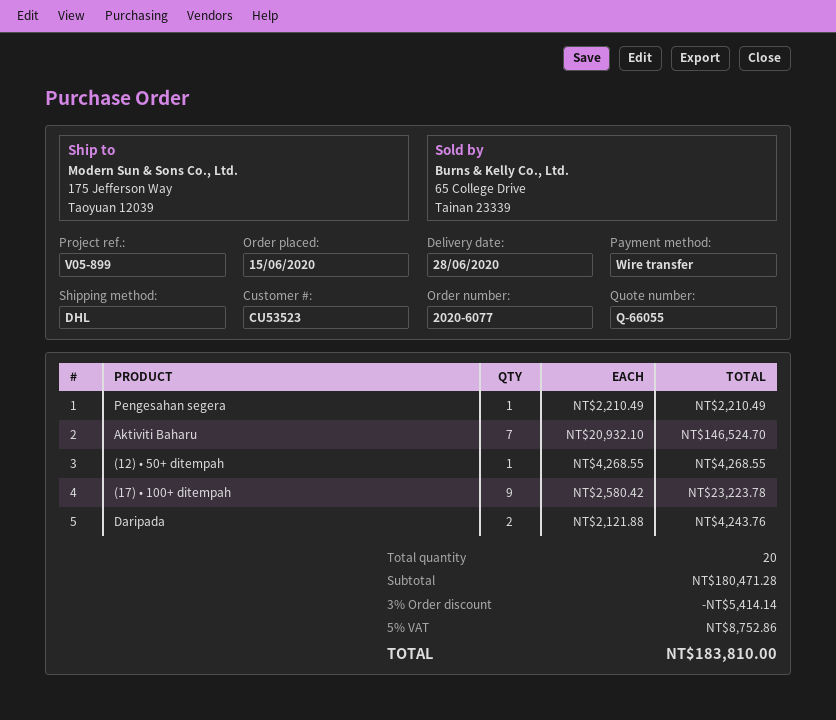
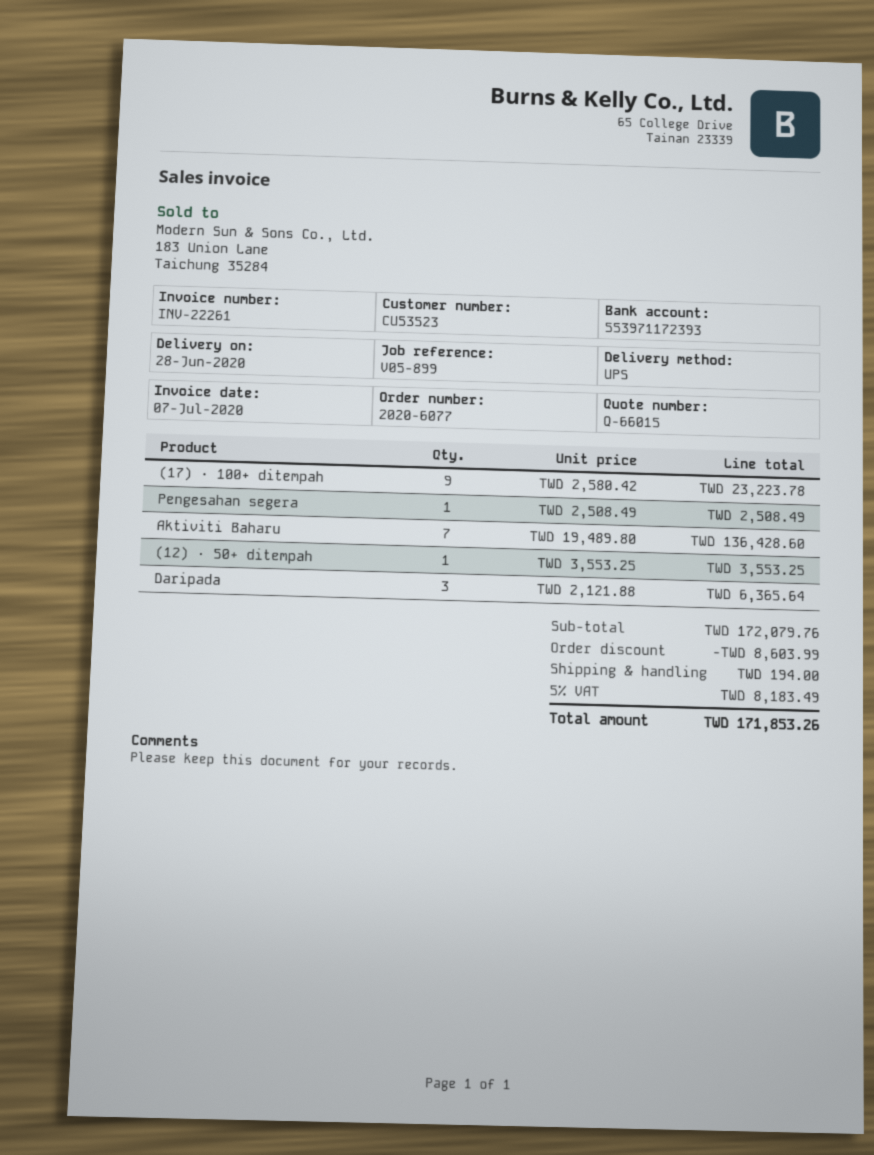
quote number: Q-66055 -> Q-66015
shipping method: DHL -> UPS
Pengesahan segera: 1 x 2210.49 = 2210.49 -> 1 x 2508.49 = 2508.49
Aktiviti Baharu: 7 x 20932.10 = 146524.70 -> 7 x 19489.80 = 136428.60
(12) • 50+ ditempah: 1 x 4268.55 = 4268.55 -> 1 x 3553.25 = 3553.25
Daripada: 2 x 2121.88 = 4243.76 -> 3 x 2121.88 = 6365.64
subtotal: 180471.28 -> 172079.76
discount: 5414.14 -> 8603.99
shipping: none -> 194.00
tax: 5% = 8752.86 -> 5% = 8183.49
total: 183810.00 -> 171853.26

